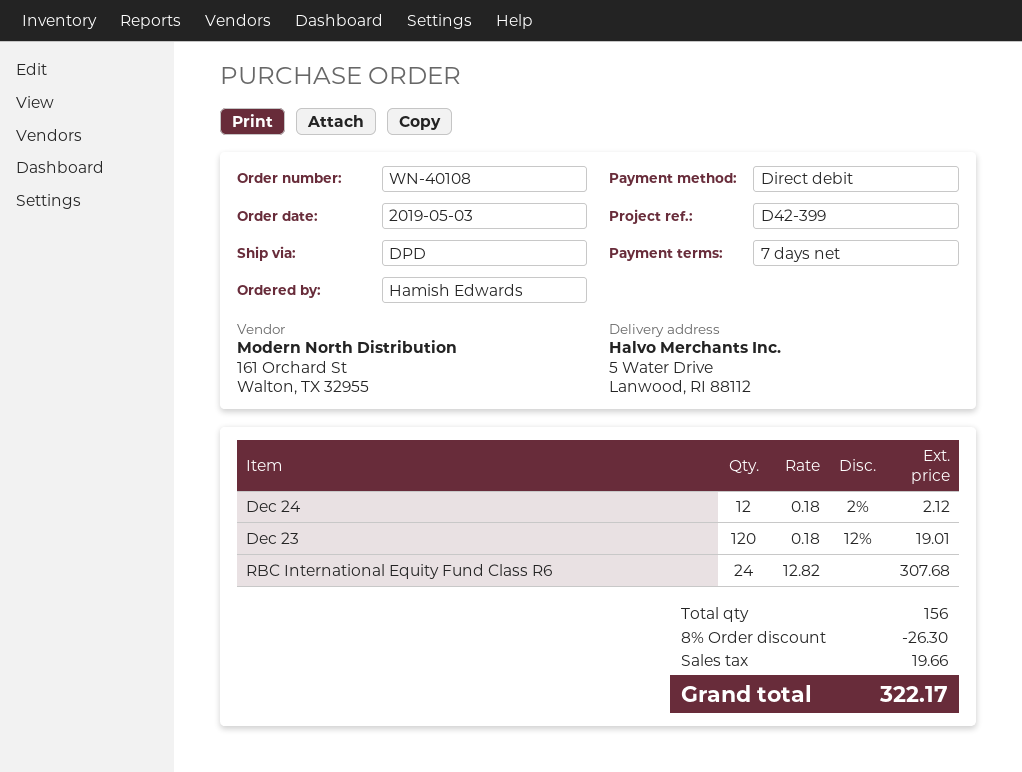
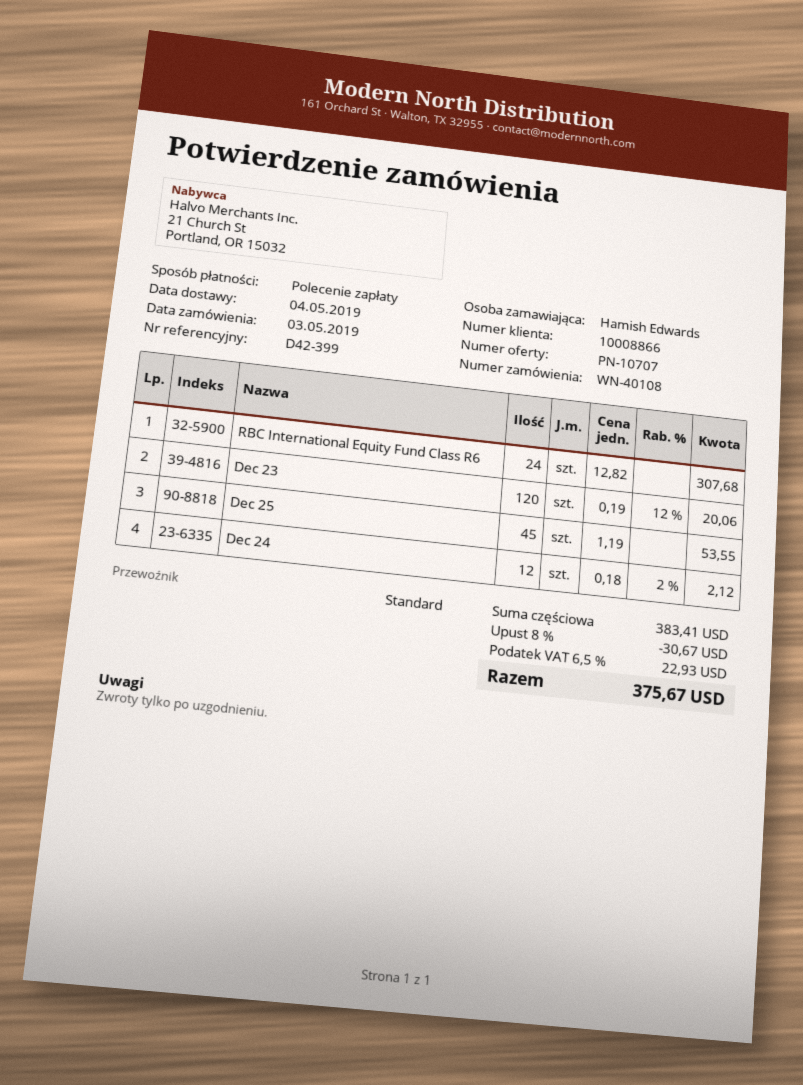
shipping method: DPD -> standard
Dec 23: 120 x 0.18 - 12% = 19.01 -> 120 x 0.19 - 12% = 20.06
Dec 25: none -> 45 x 1.19 = 53.55
discount: 8% = 26.30 -> 8% = 30.67
tax: 19.66 -> 22.93
total: 322.17 -> 375.67

